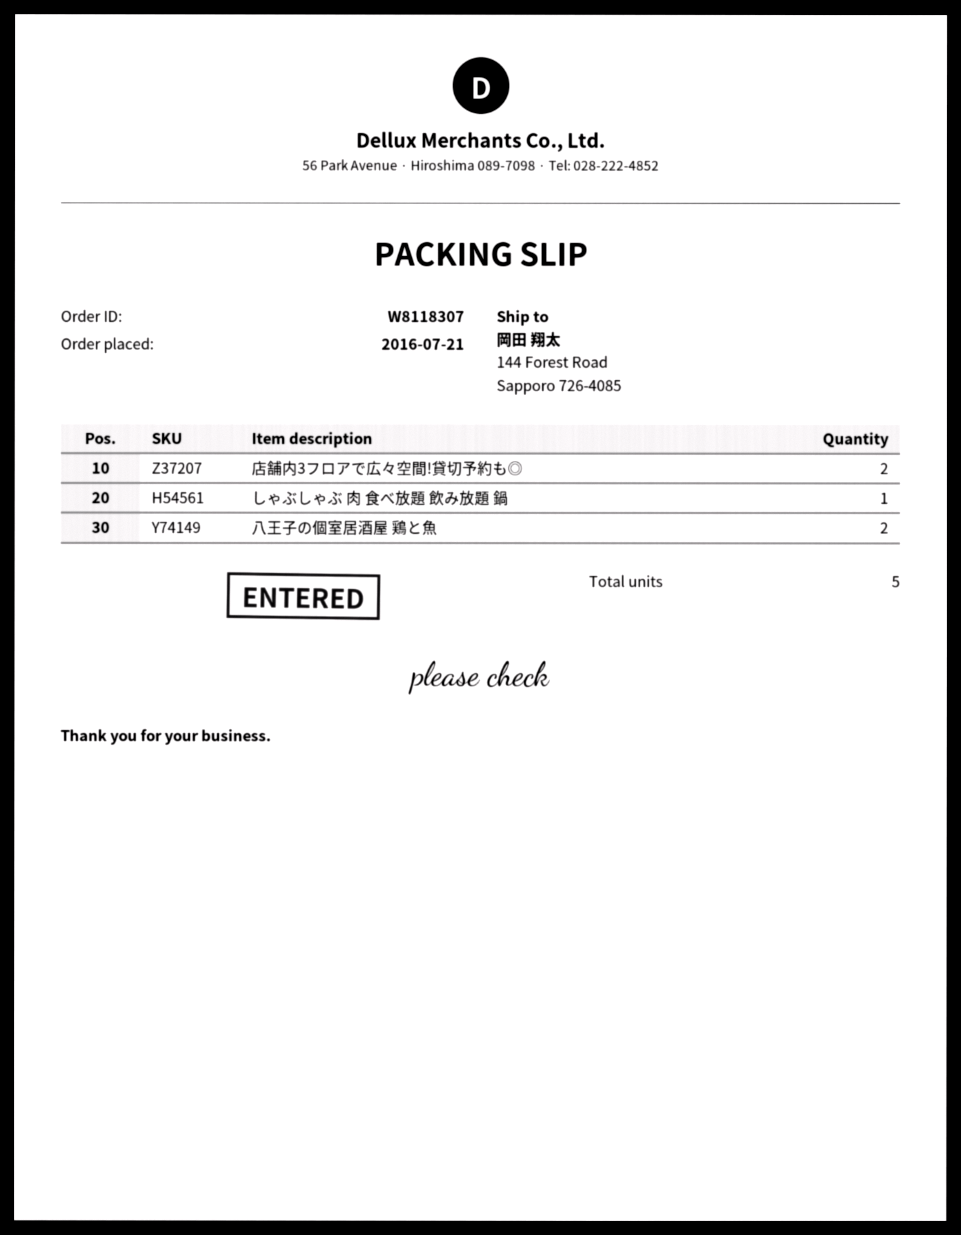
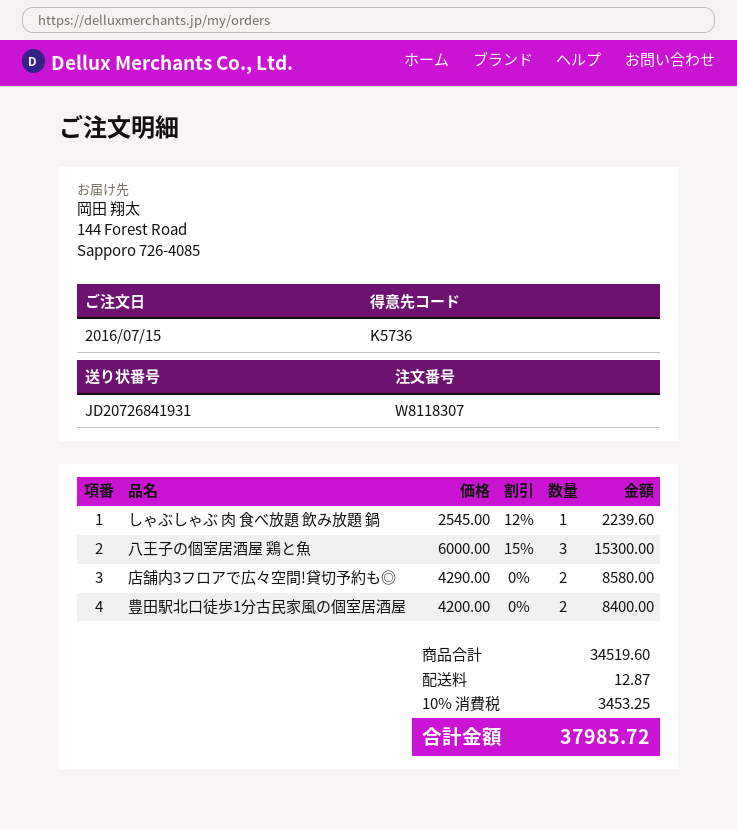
order date: 2016-07-21 -> 2016-07-15
八王子の個室居酒屋 鶏と魚: 2 -> 3
豊田駅北口徒歩1分古民家風の個室居酒屋: none -> 2

